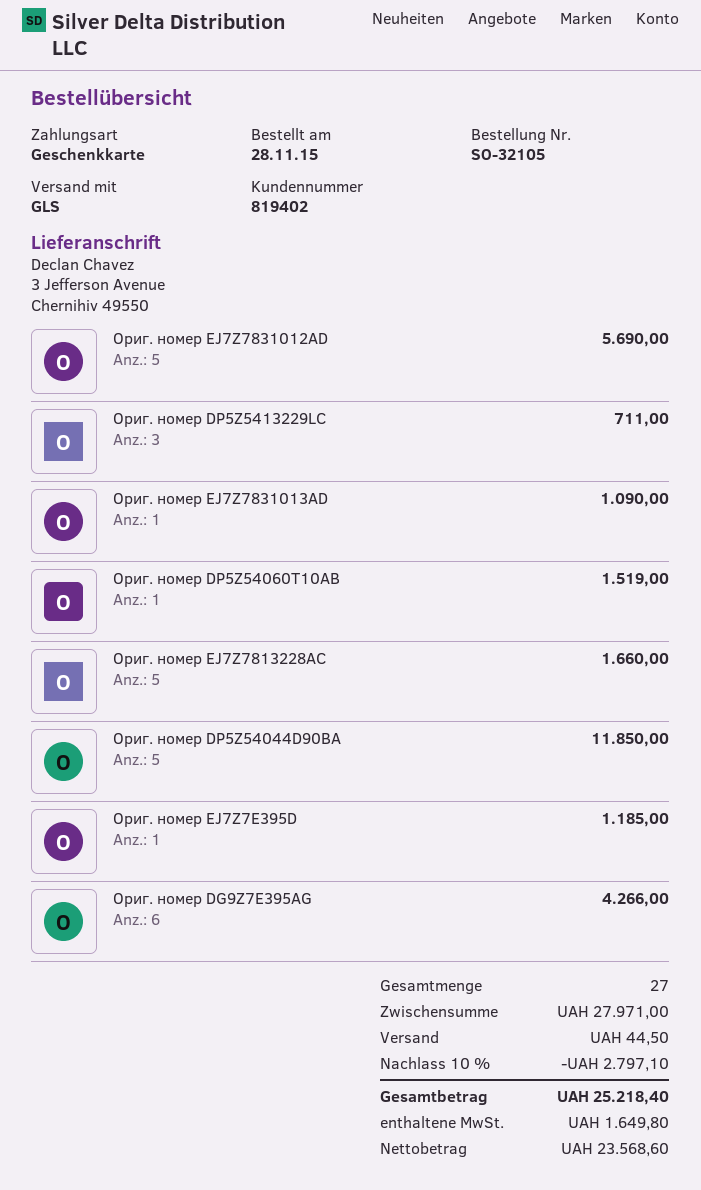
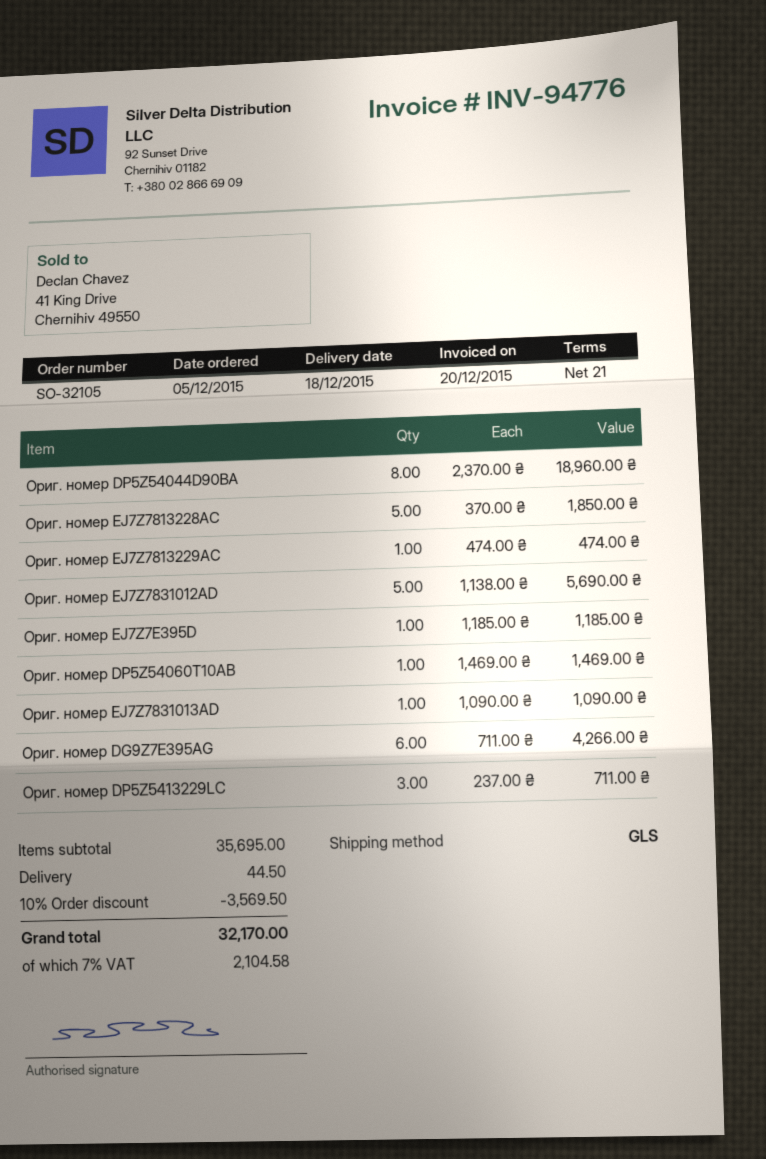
order date: 2015-11-28 -> 2015-12-05
Ориг. номер DP5Z54060T10AB: 1 for 1519.00 -> 1 for 1469.00
Ориг. номер EJ7Z7813228AC: 5 for 1660.00 -> 5 for 1850.00
Ориг. номер DP5Z54044D90BA: 5 for 11850.00 -> 8 for 18960.00
Ориг. номер EJ7Z7813229AC: none -> 1 for 474.00
subtotal: 27971.00 -> 35695.00
discount: 10% = 2797.10 -> 10% = 3569.50
tax: 1649.80 -> 2104.58
total: 25218.40 -> 32170.00

